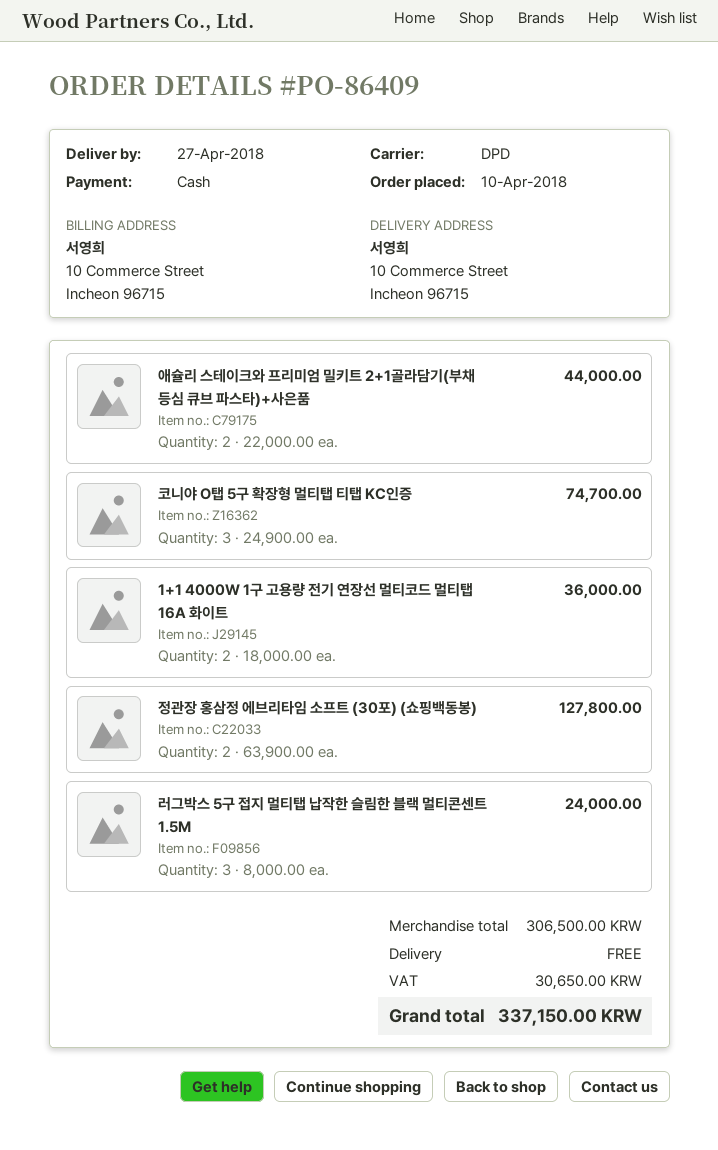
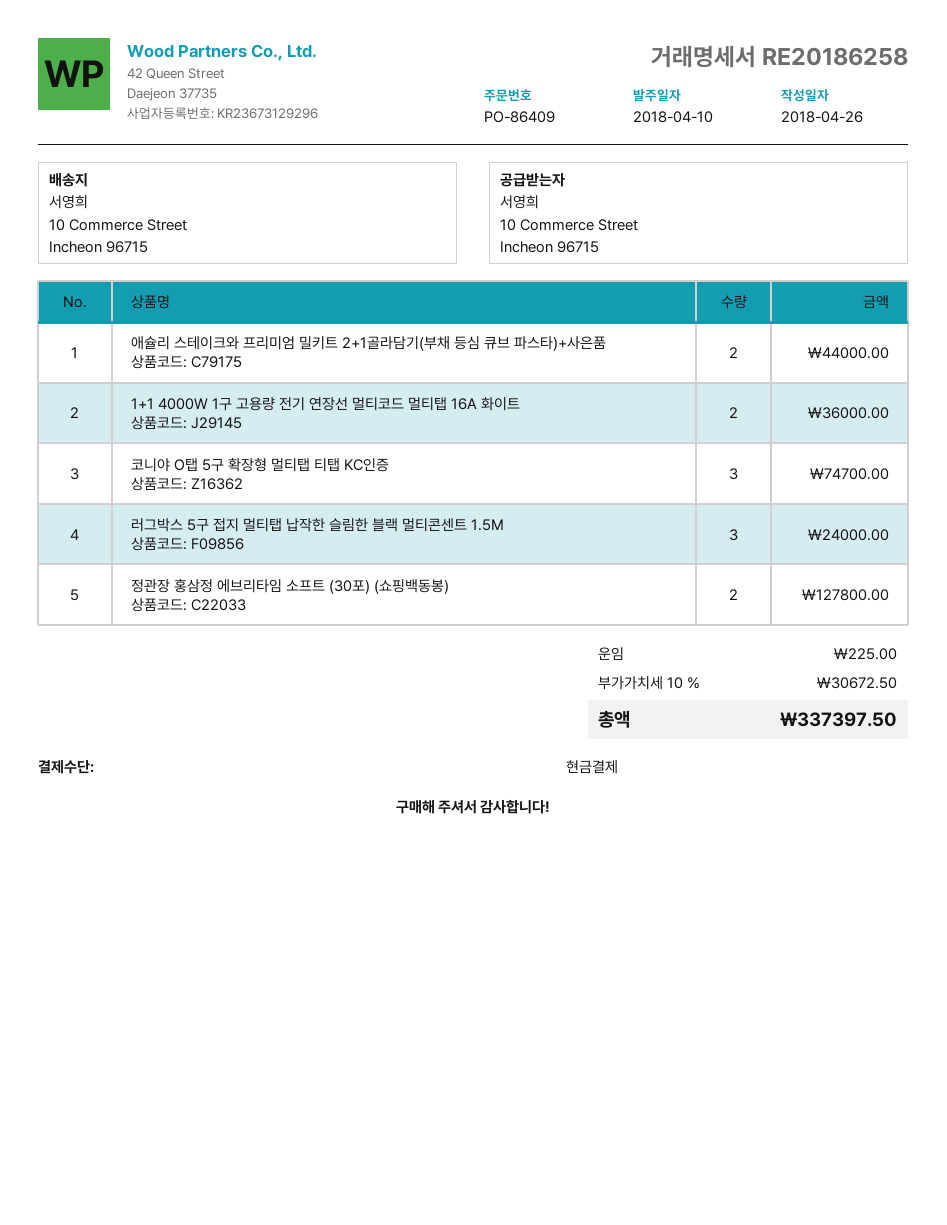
shipping: 0.00 -> 225.00
tax: 30650.00 -> 30672.50
total: 337150.00 -> 337397.50

